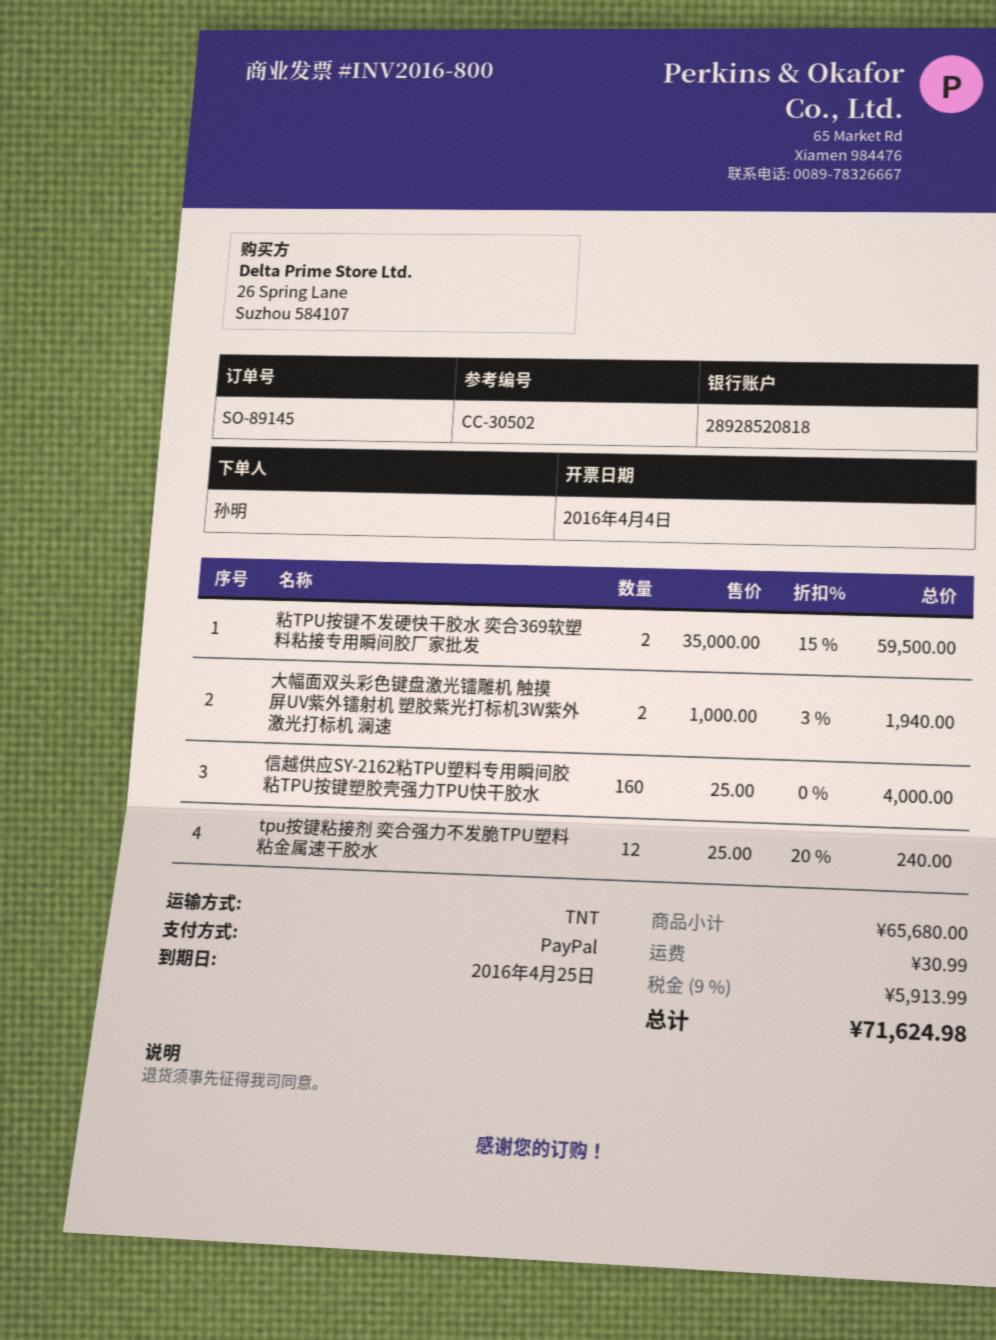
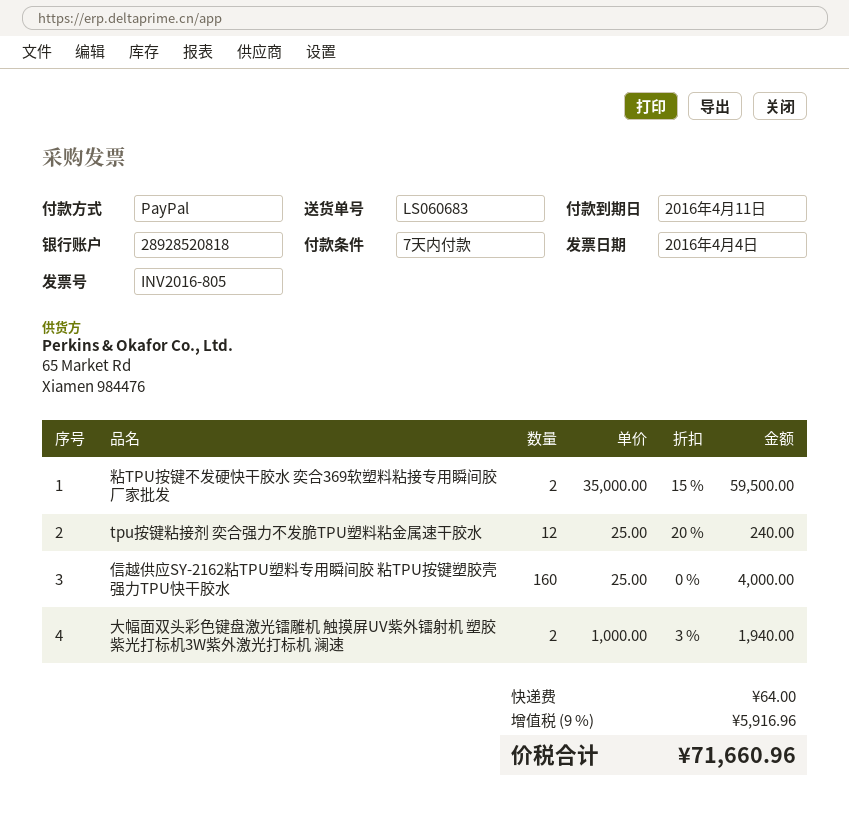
invoice number: INV2016-800 -> INV2016-805
due date: 2016-04-25 -> 2016-04-11
shipping: 30.99 -> 64.00
tax: 9% = 5913.99 -> 9% = 5916.96
total: 71624.98 -> 71660.96

